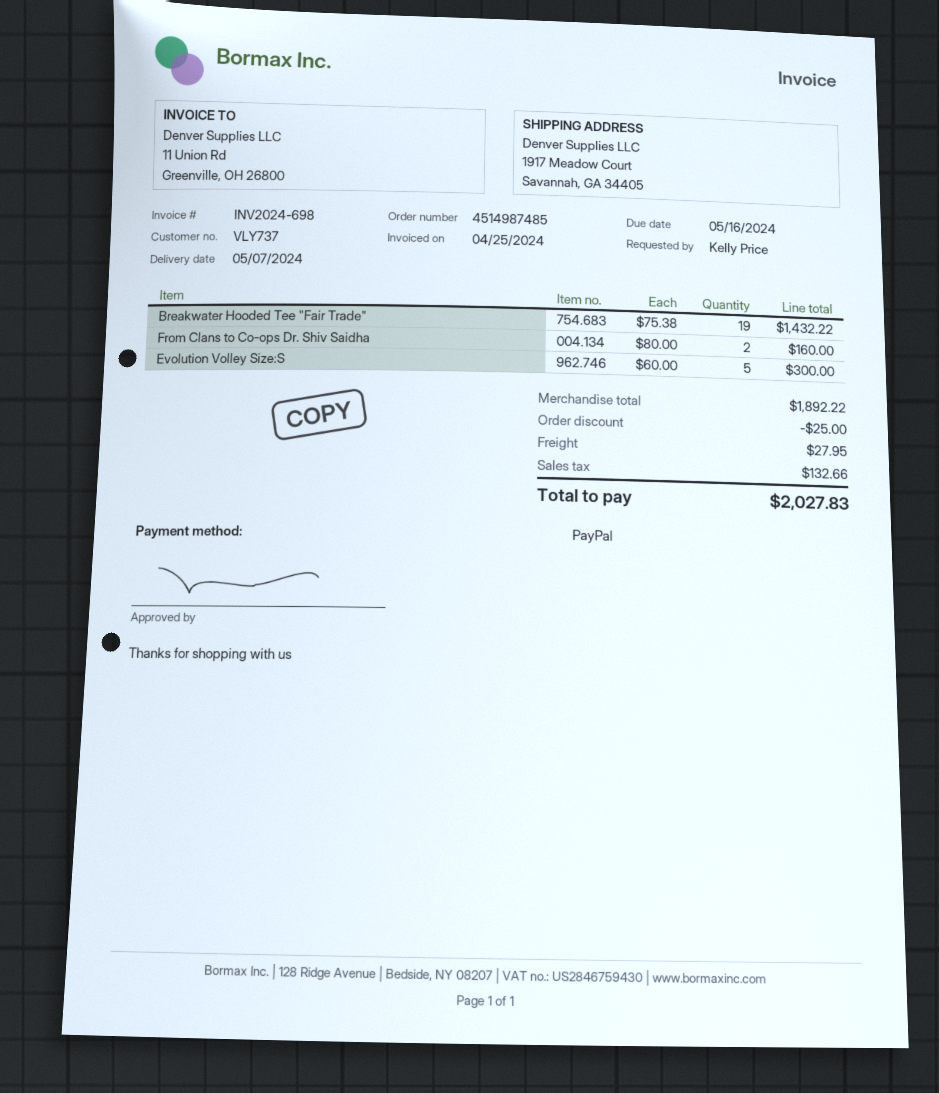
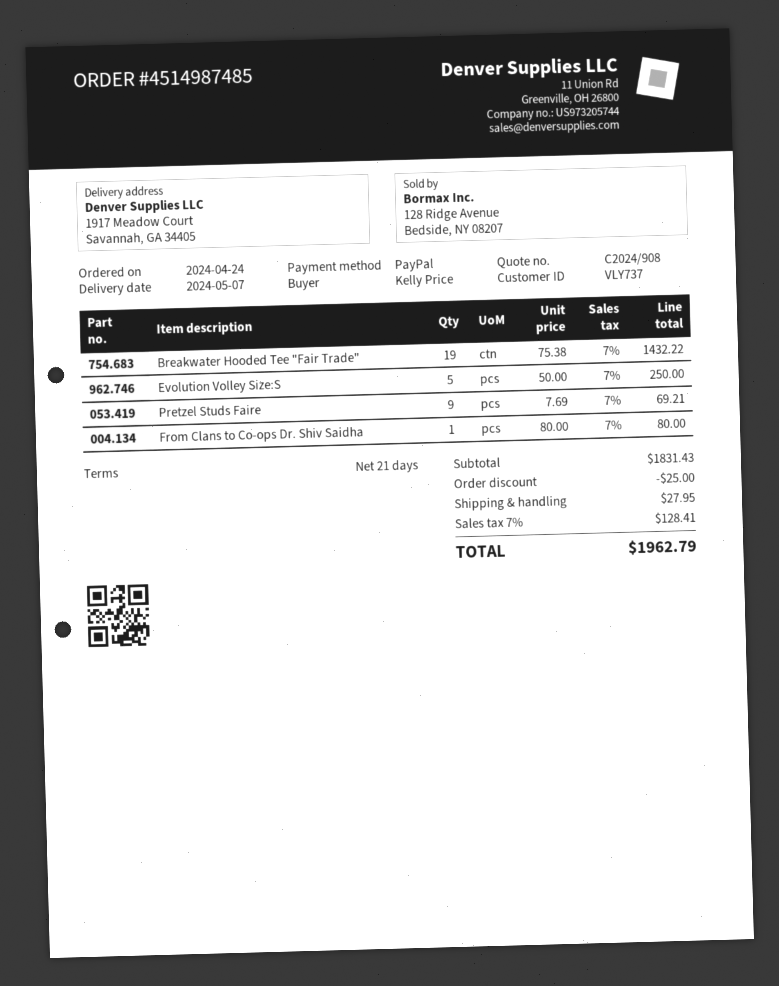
From Clans to Co-ops Dr. Shiv Saidha: 2 x 80.00 = 160.00 -> 1 x 80.00 = 80.00
Evolution Volley Size:S: 5 x 60.00 = 300.00 -> 5 x 50.00 = 250.00
Pretzel Studs Faire: none -> 9 x 7.69 = 69.21
subtotal: 1892.22 -> 1831.43
tax: 132.66 -> 128.41
total: 2027.83 -> 1962.79

